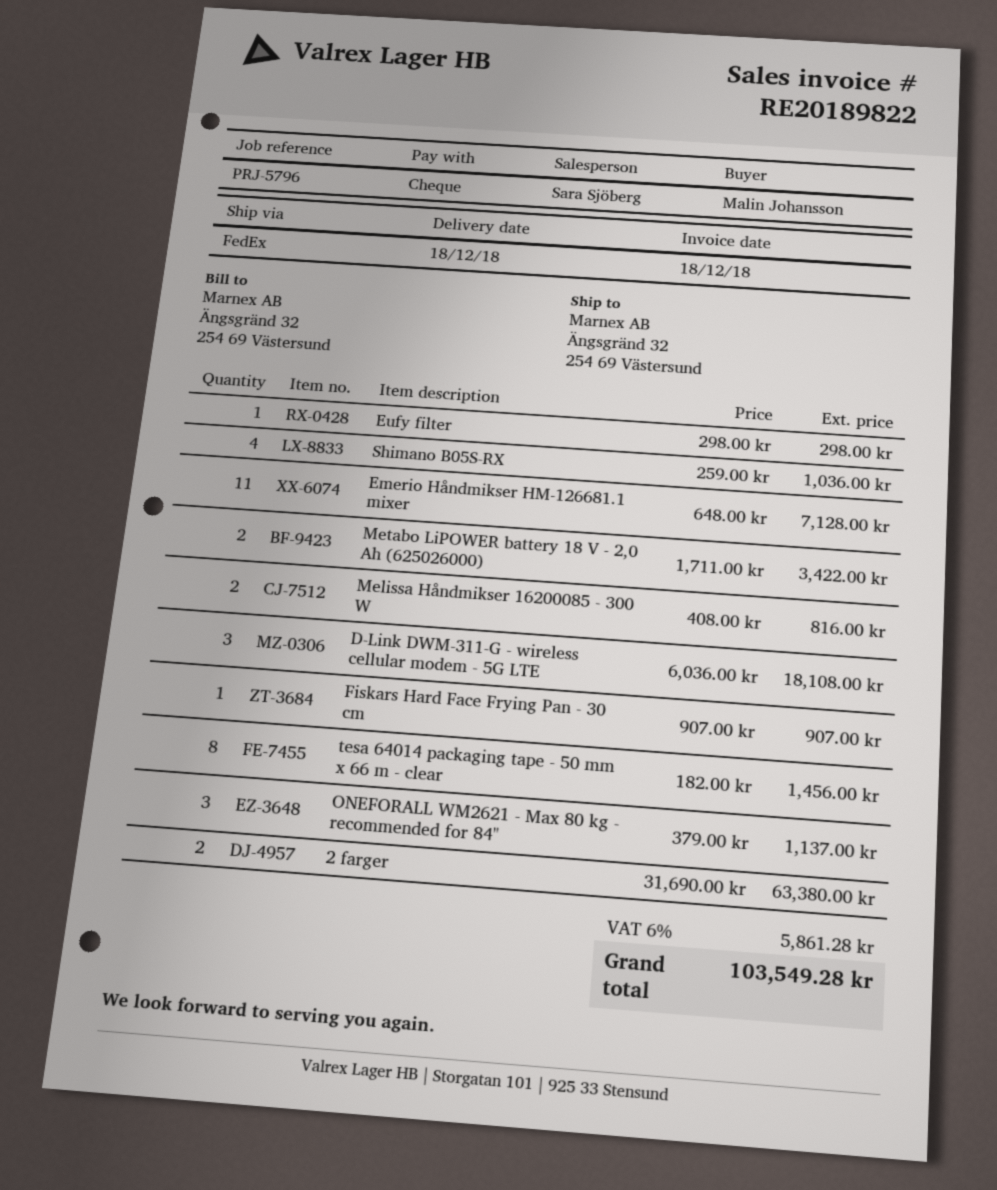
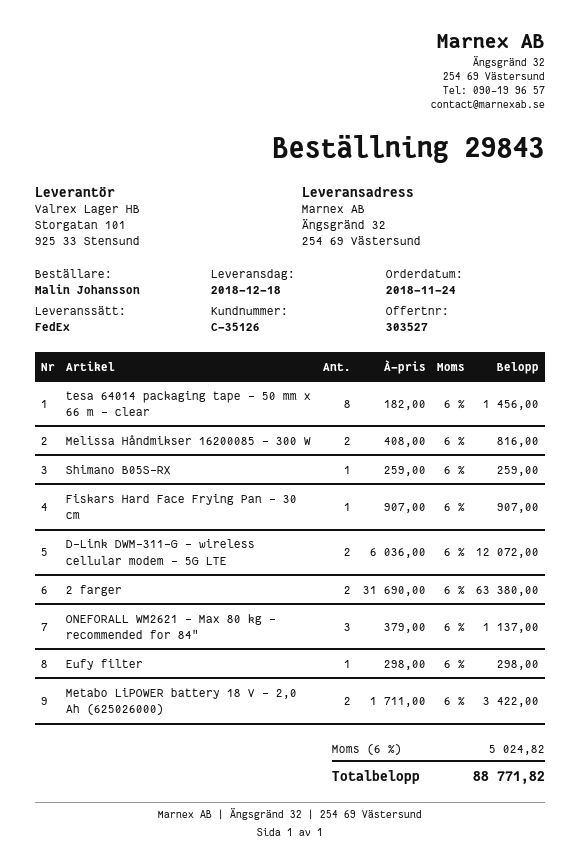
Shimano B05S-RX: 4 x 259.00 = 1036.00 -> 1 x 259.00 = 259.00
Emerio Håndmikser HM-126681.1 mixer: 11 x 648.00 = 7128.00 -> none
D-Link DWM-311-G - wireless cellular modem - 5G LTE: 3 x 6036.00 = 18108.00 -> 2 x 6036.00 = 12072.00
tax: 6% = 5861.28 -> 6% = 5024.82
total: 103549.28 -> 88771.82

